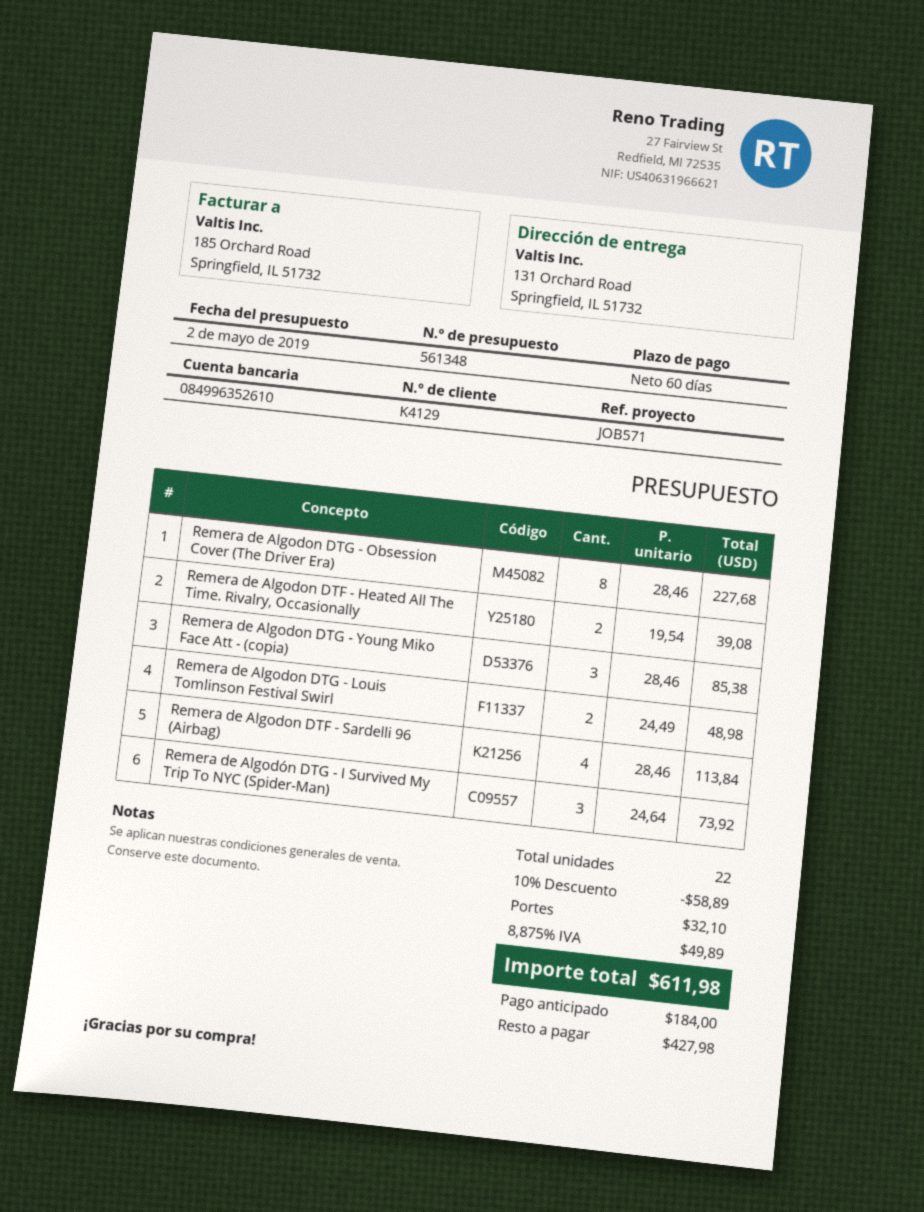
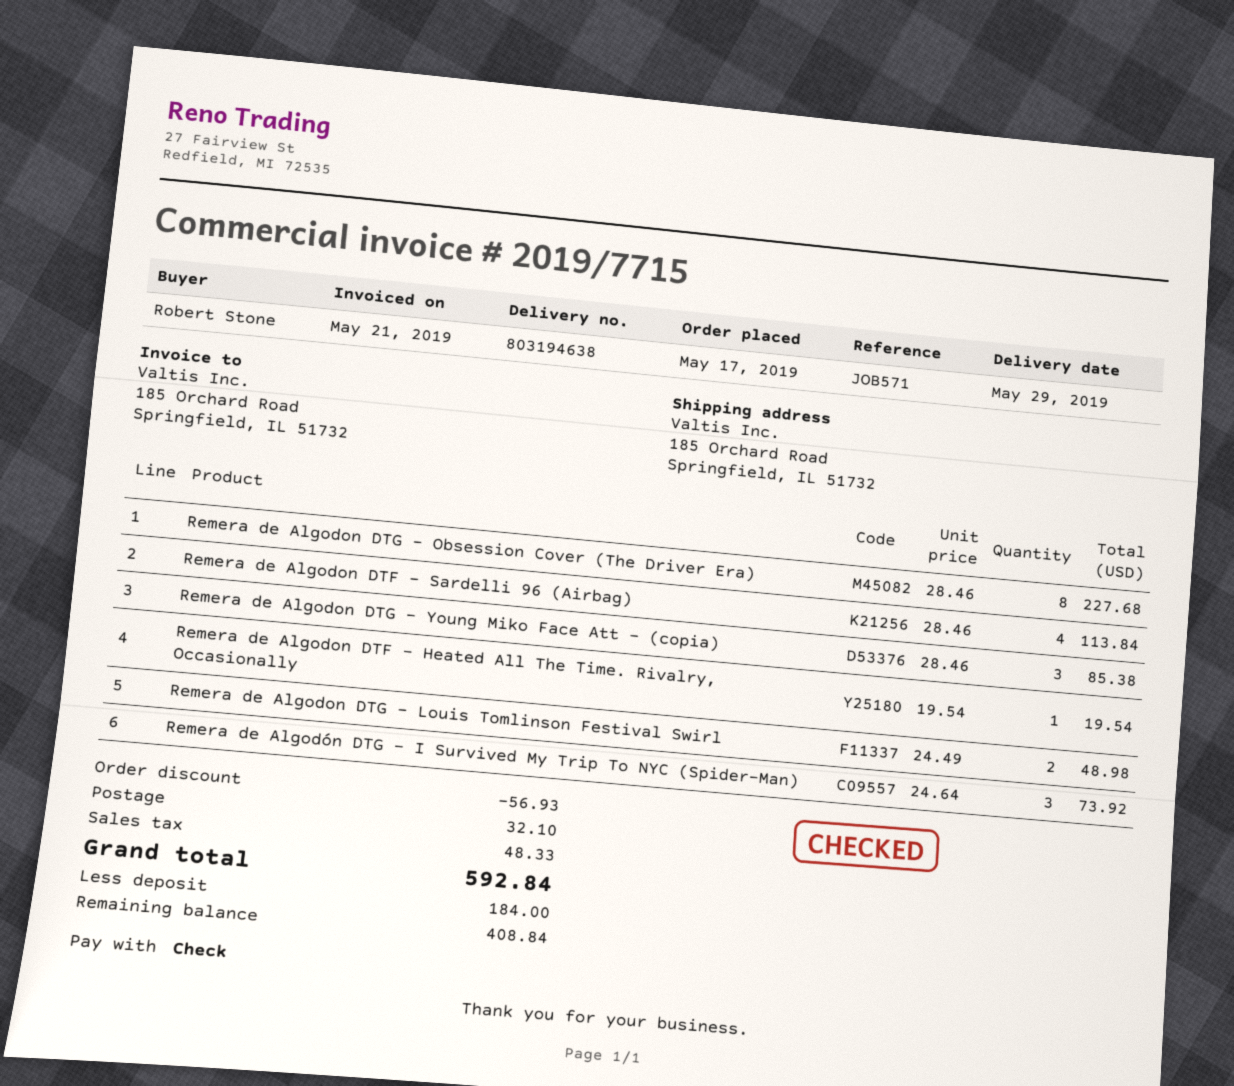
ship to: 131 Orchard Road, Springfield, IL 51732 -> 185 Orchard Road, Springfield, IL 51732
Remera de Algodon DTF - Heated All The Time. Rivalry, Occasionally: 2 x 19.54 = 39.08 -> 1 x 19.54 = 19.54
discount: 58.89 -> 56.93
tax: 49.89 -> 48.33
total: 611.98 -> 592.84
balance: 427.98 -> 408.84

